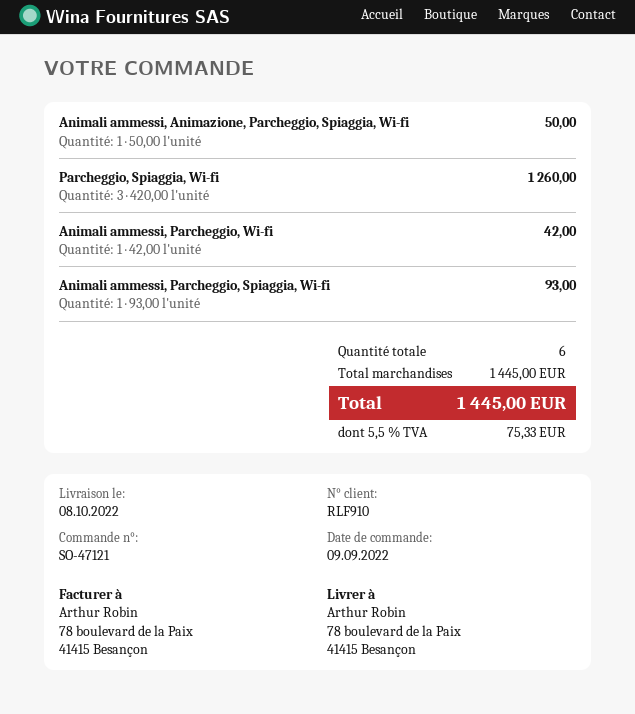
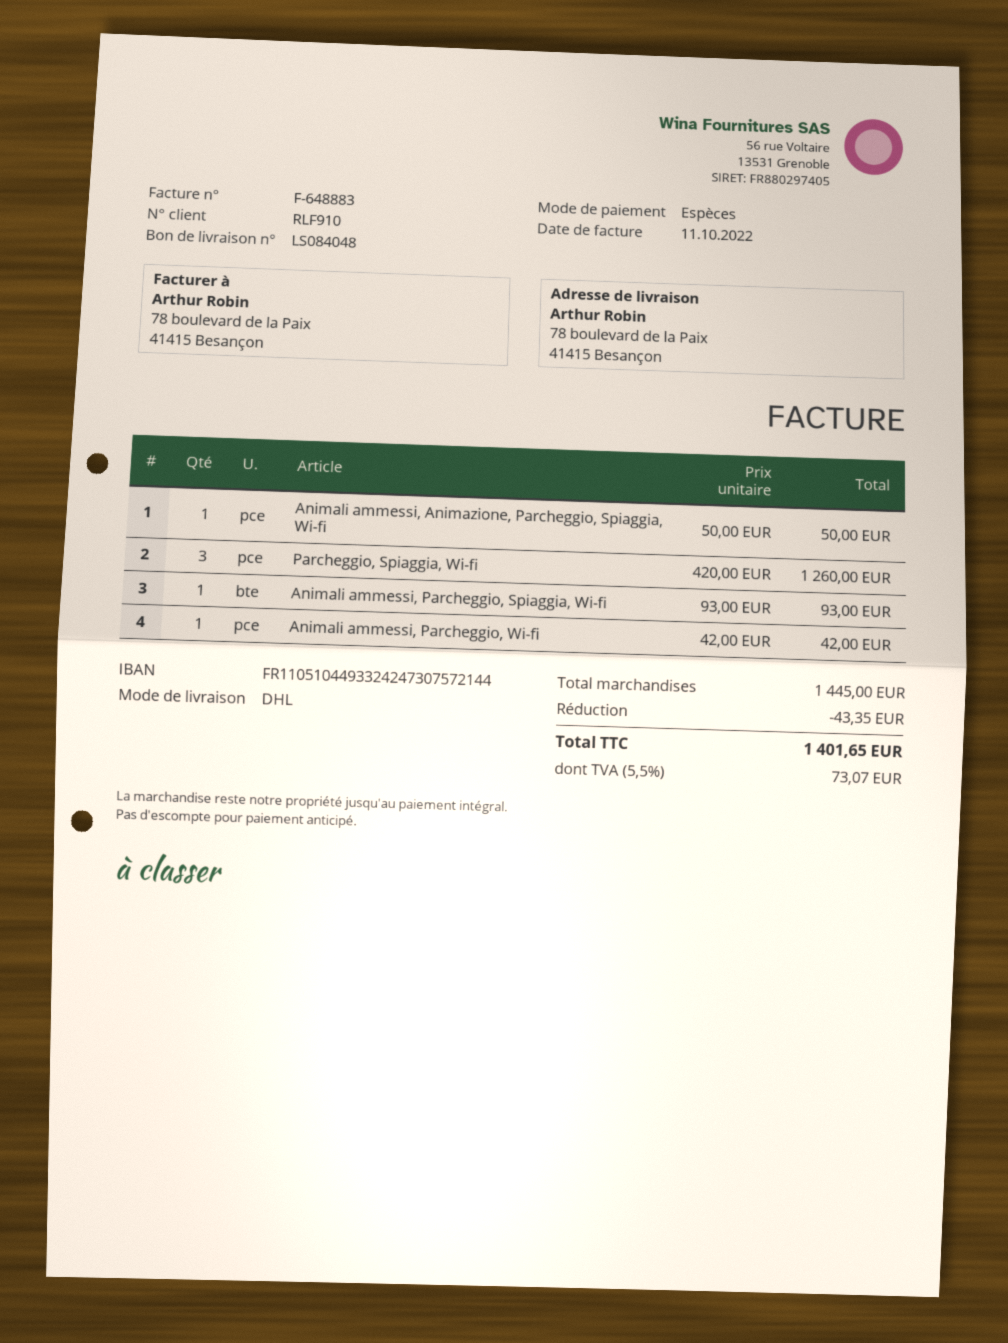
discount: none -> 43.35
tax: 5.5% = 75.33 -> 5.5% = 73.07
total: 1445.00 -> 1401.65

